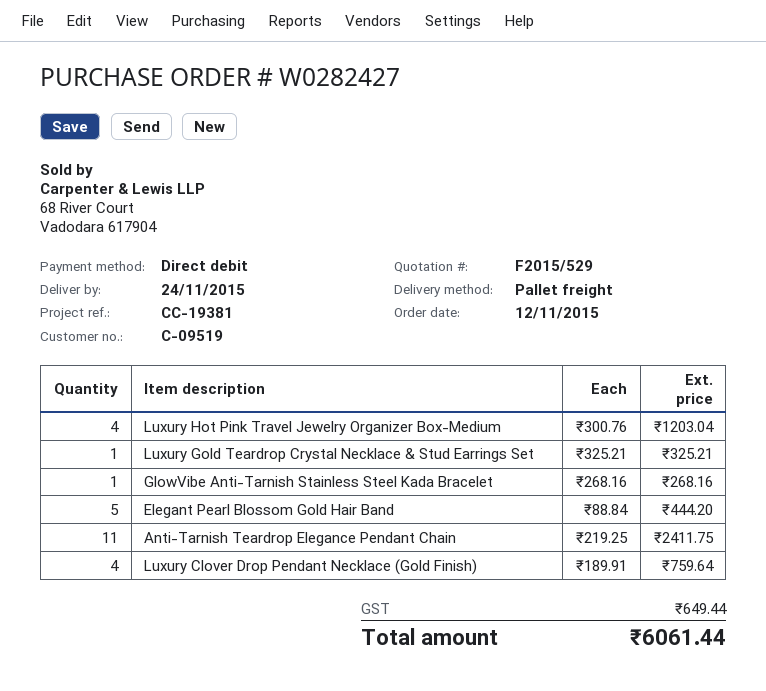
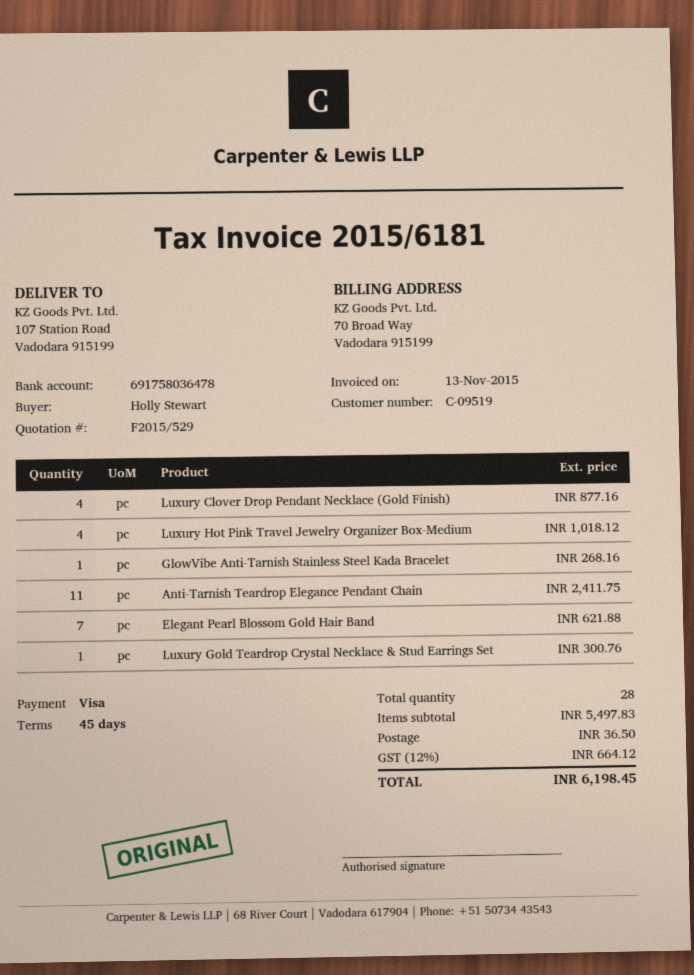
payment method: direct debit -> Visa
Luxury Hot Pink Travel Jewelry Organizer Box-Medium: 4 for 1203.04 -> 4 for 1018.12
Luxury Gold Teardrop Crystal Necklace & Stud Earrings Set: 1 for 325.21 -> 1 for 300.76
Elegant Pearl Blossom Gold Hair Band: 5 for 444.20 -> 7 for 621.88
Luxury Clover Drop Pendant Necklace (Gold Finish): 4 for 759.64 -> 4 for 877.16
shipping: none -> 36.50
tax: 649.44 -> 664.12
total: 6061.44 -> 6198.45

